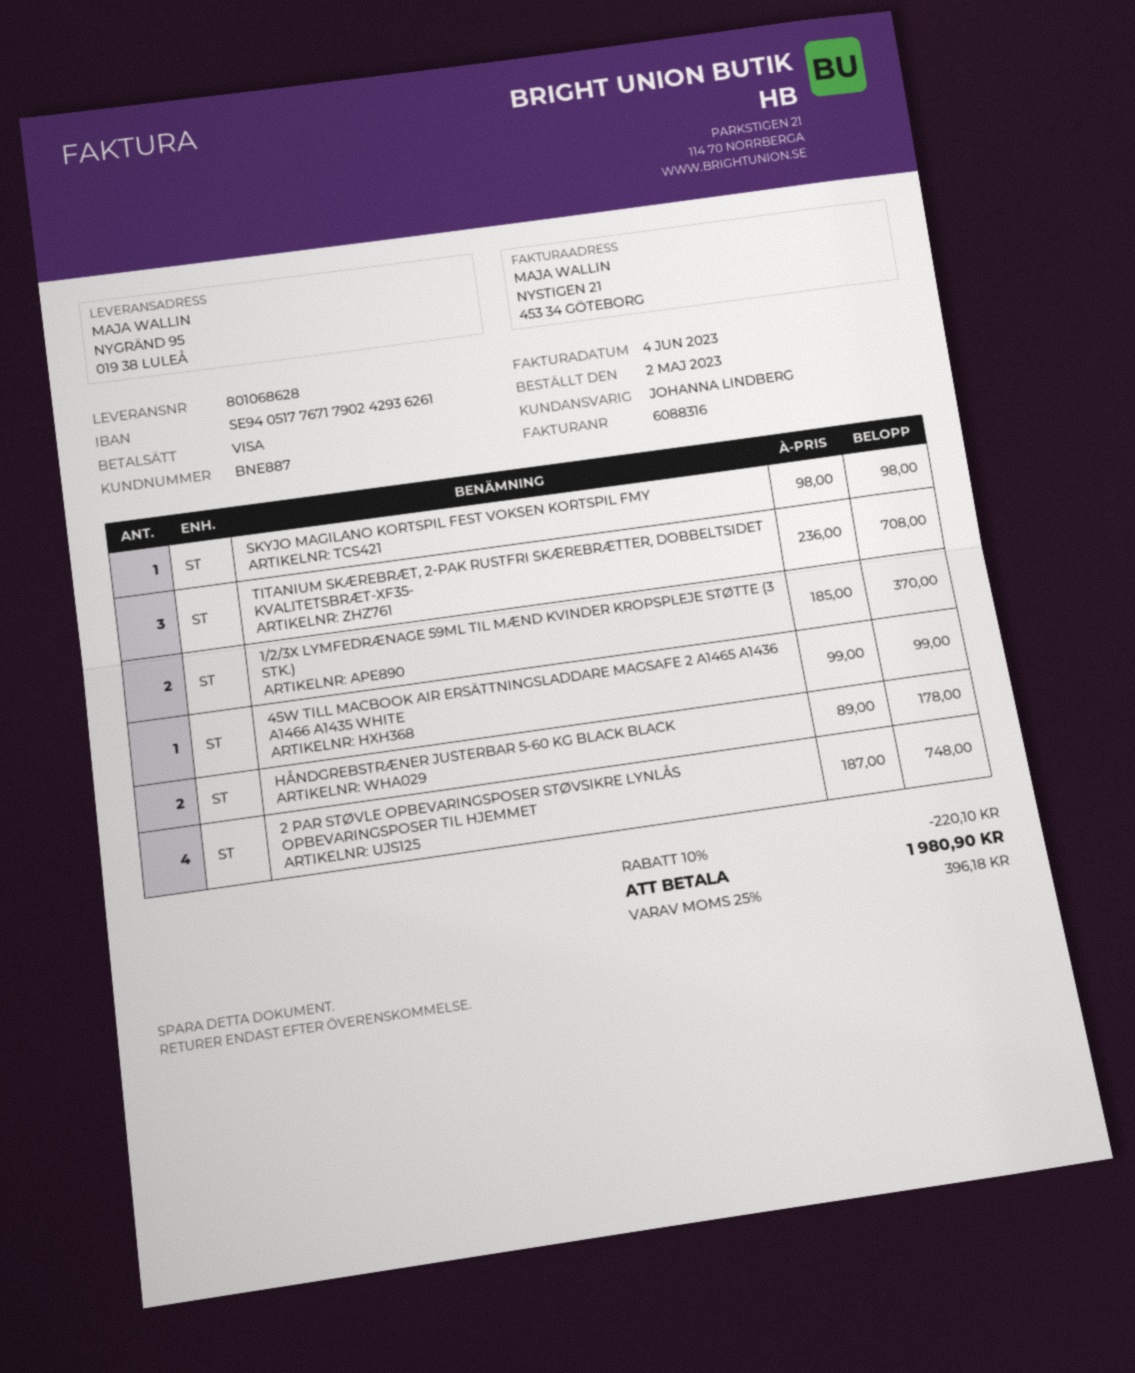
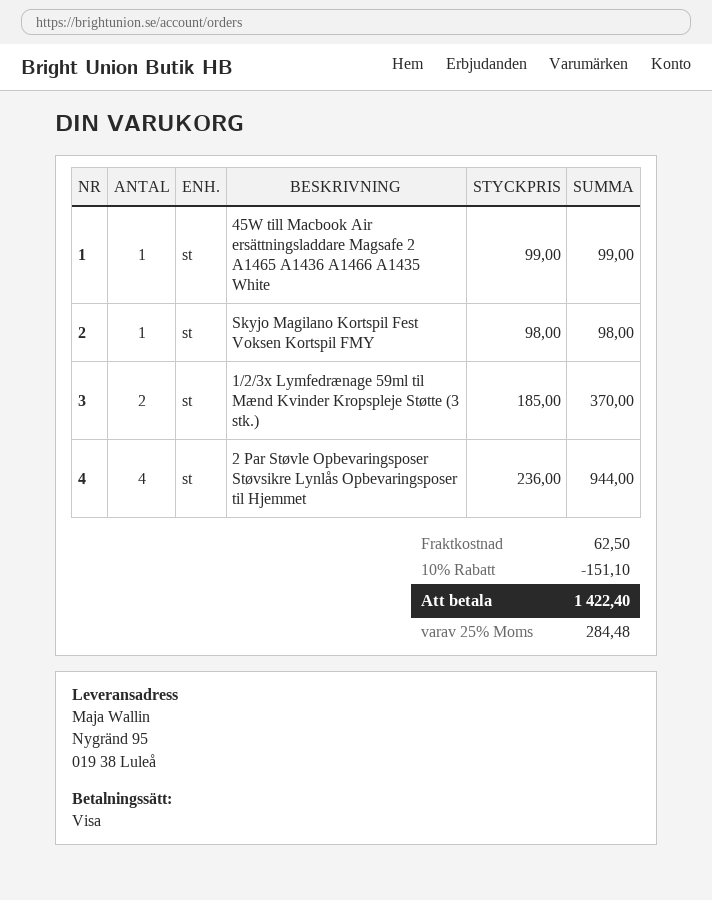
TITANIUM SKÆREBRÆT, 2-PAK RUSTFRI SKÆREBRÆTTER, DOBBELTSIDET KVALITETSBRÆT-XF35-: 3 x 236.00 = 708.00 -> none
HÅNDGREBSTRÆNER JUSTERBAR 5-60 KG BLACK BLACK: 2 x 89.00 = 178.00 -> none
2 PAR STØVLE OPBEVARINGSPOSER STØVSIKRE LYNLÅS OPBEVARINGSPOSER TIL HJEMMET: 4 x 187.00 = 748.00 -> 4 x 236.00 = 944.00
discount: 10% = 220.10 -> 10% = 151.10
shipping: none -> 62.50
tax: 25% = 396.18 -> 25% = 284.48
total: 1980.90 -> 1422.40

